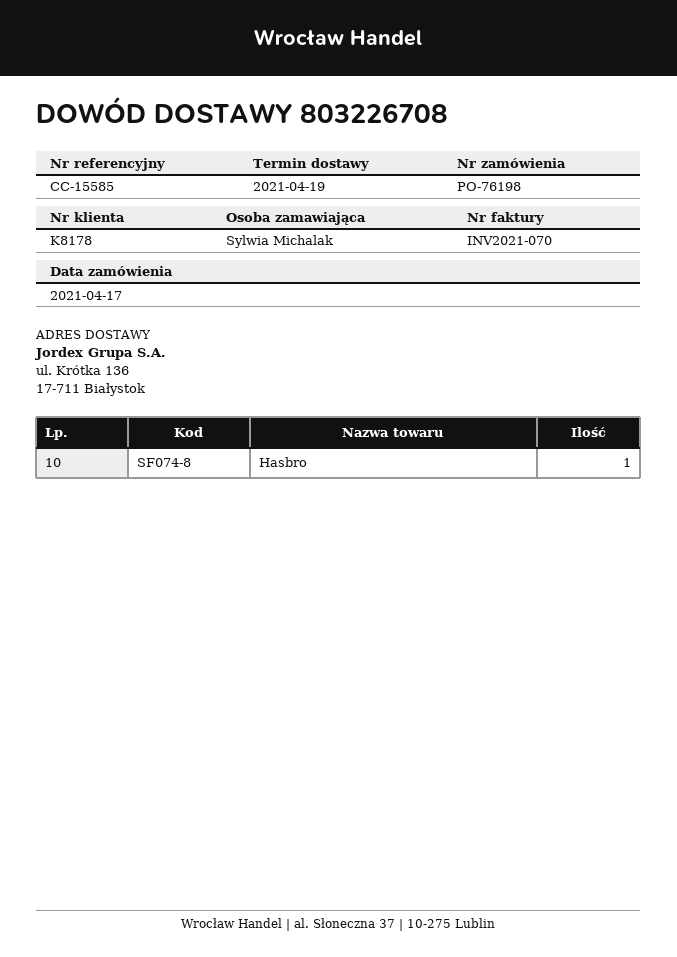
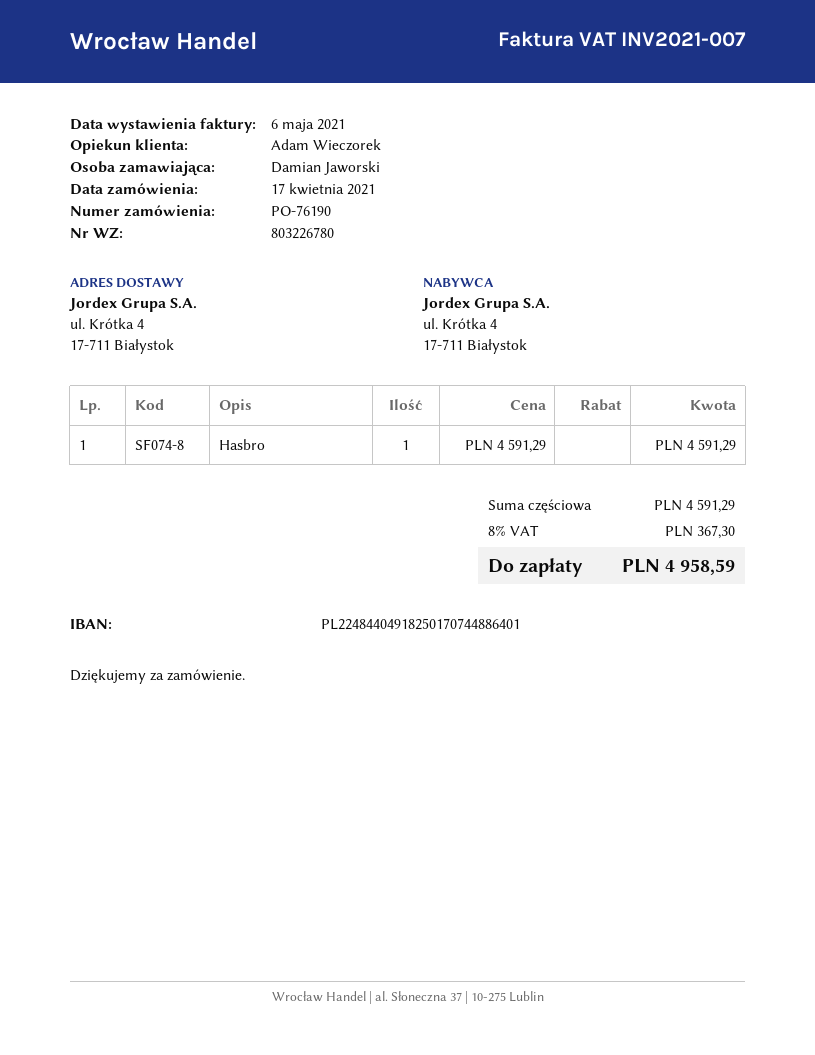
order number: PO-76198 -> PO-76190
delivery note number: 803226708 -> 803226780
invoice number: INV2021-070 -> INV2021-007
ordered by: Sylwia Michalak -> Damian Jaworski
ship to: ul. Krótka 136, 17-711 Białystok -> ul. Krótka 4, 17-711 Białystok

